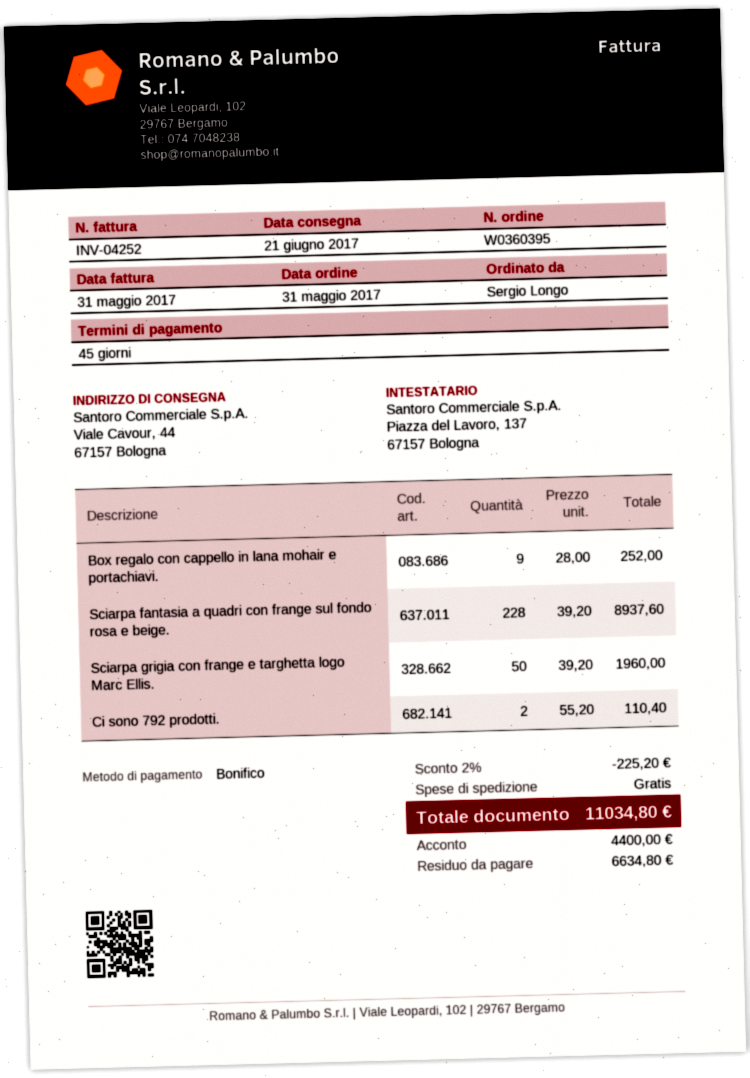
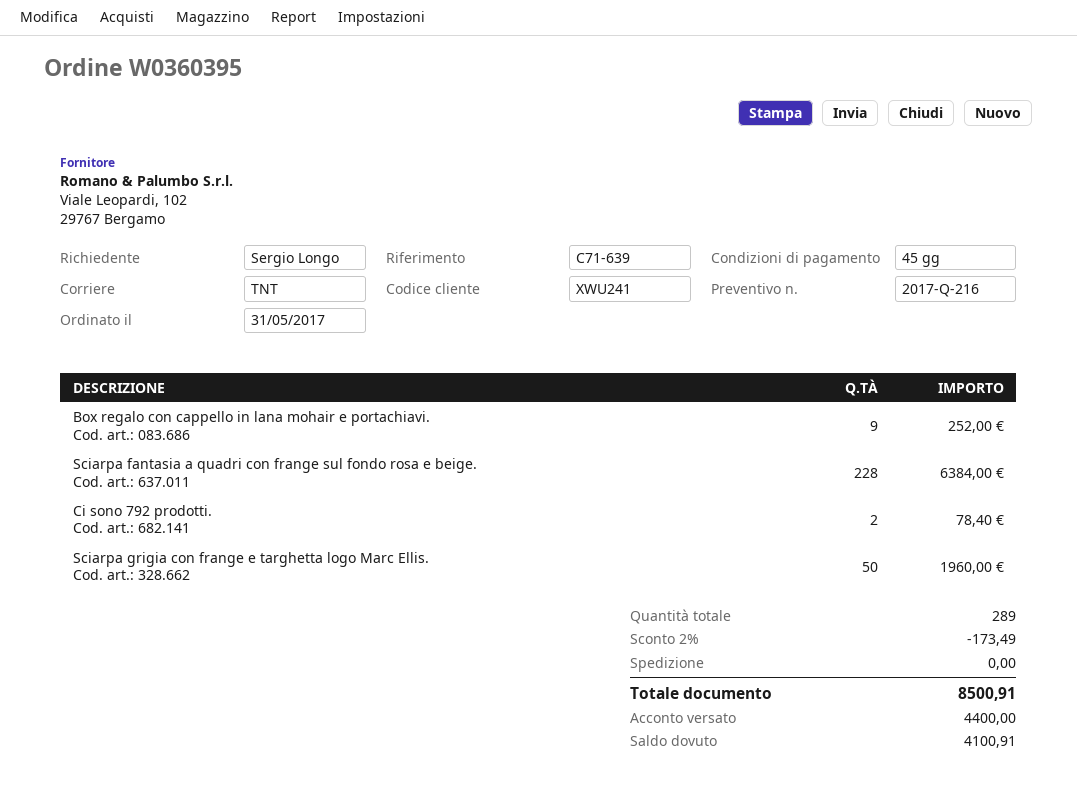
Sciarpa fantasia a quadri con frange sul fondo rosa e beige.: 228 for 8937.60 -> 228 for 6384.00
Ci sono 792 prodotti.: 2 for 110.40 -> 2 for 78.40
discount: 2% = 225.20 -> 2% = 173.49
total: 11034.80 -> 8500.91
balance: 6634.80 -> 4100.91

